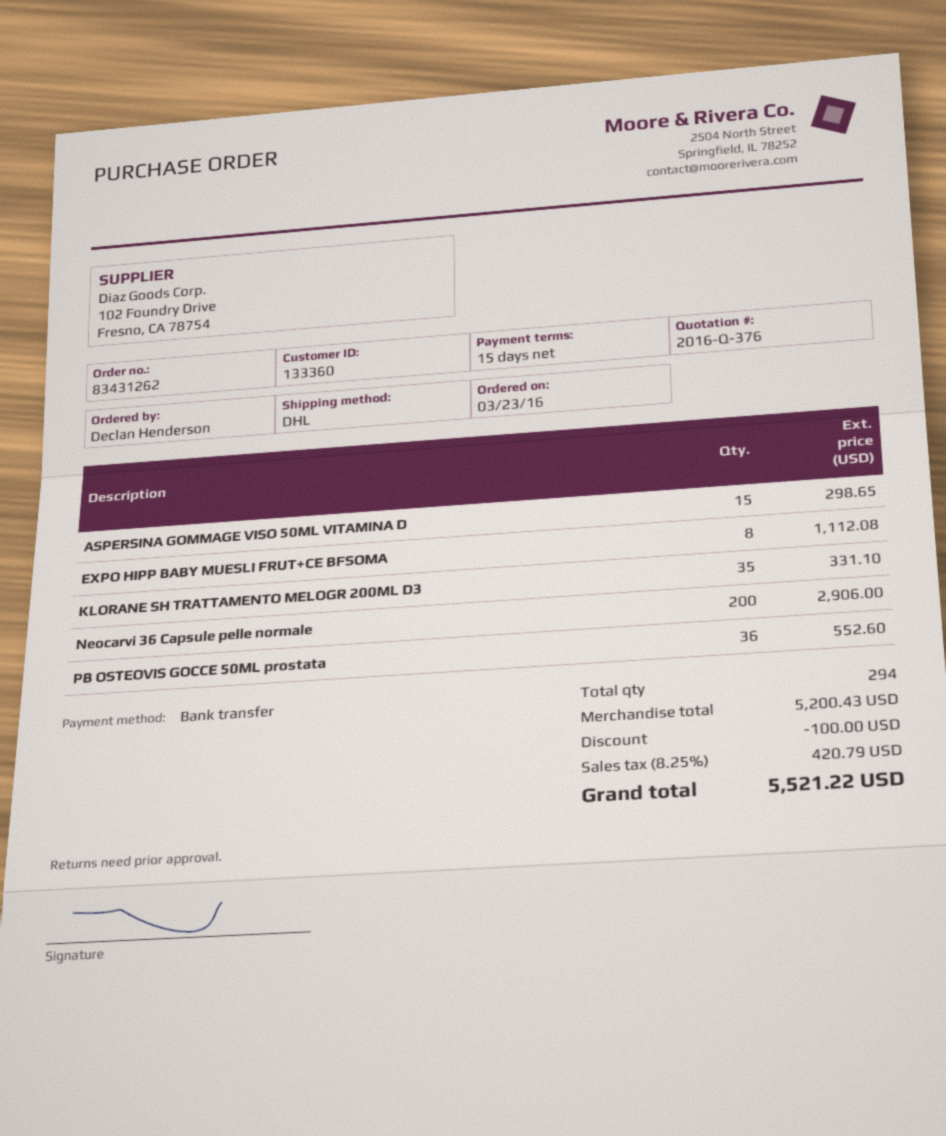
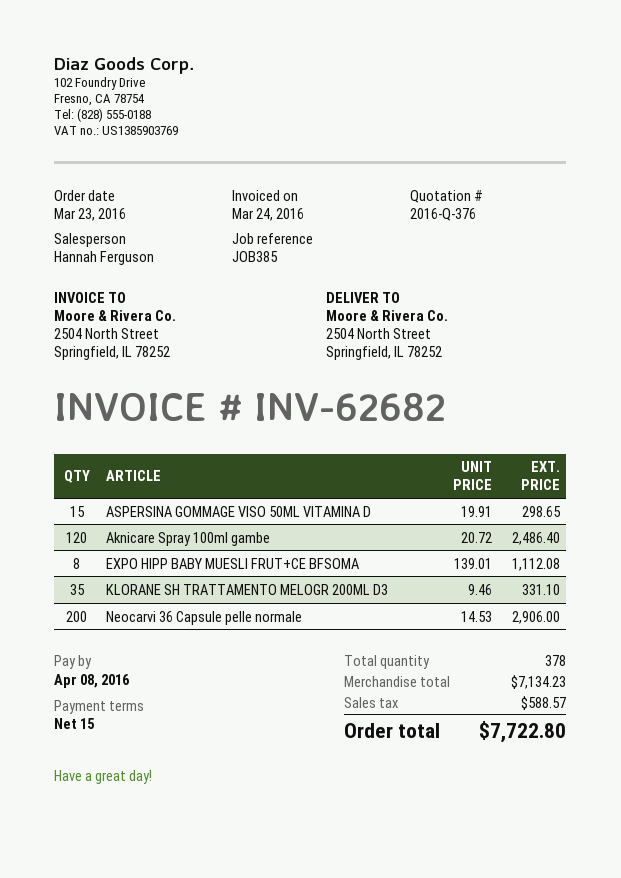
PB OSTEOVIS GOCCE 50ML prostata: 36 for 552.60 -> none
Aknicare Spray 100ml gambe: none -> 120 for 2486.40
total quantity: 294 -> 378
subtotal: 5200.43 -> 7134.23
discount: 100.00 -> none
tax: 420.79 -> 588.57
total: 5521.22 -> 7722.80

